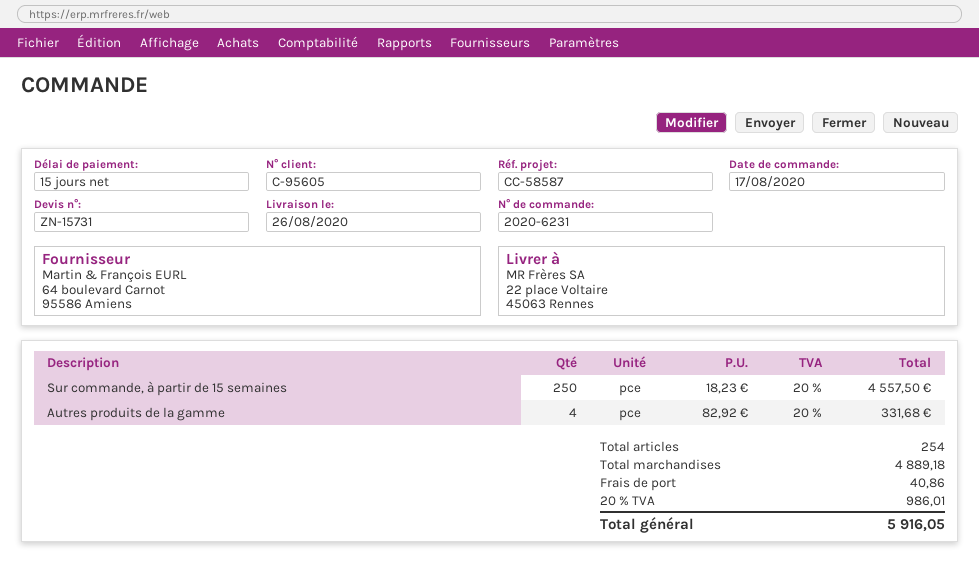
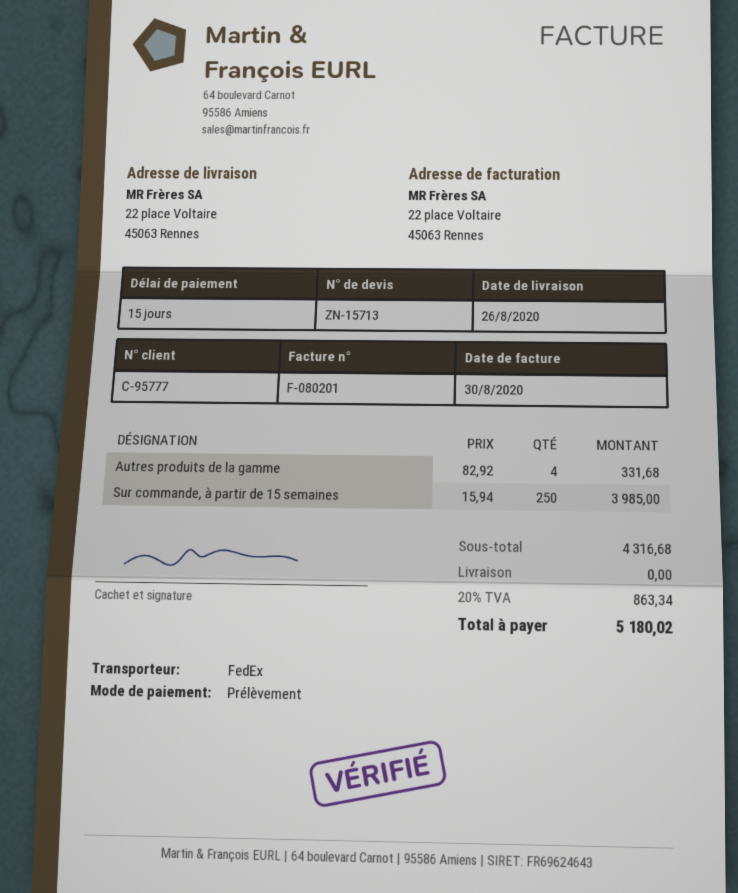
quote number: ZN-15731 -> ZN-15713
customer number: C-95605 -> C-95777
Sur commande, à partir de 15 semaines: 250 x 18.23 = 4557.50 -> 250 x 15.94 = 3985.00
subtotal: 4889.18 -> 4316.68
shipping: 40.86 -> 0.00
tax: 20% = 986.01 -> 20% = 863.34
total: 5916.05 -> 5180.02

